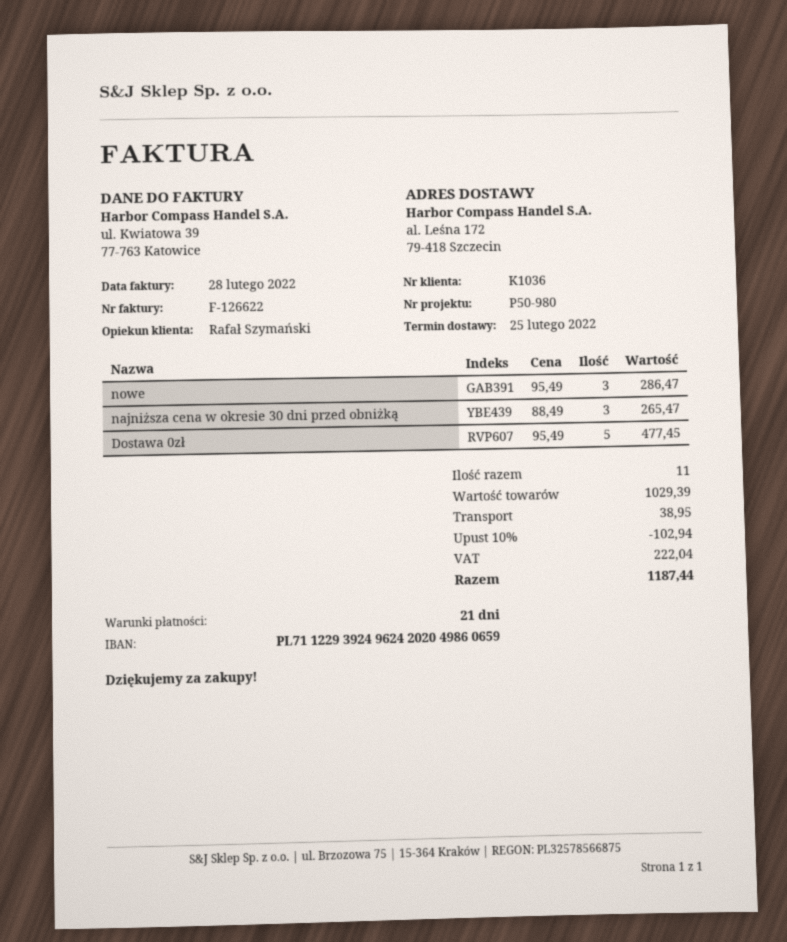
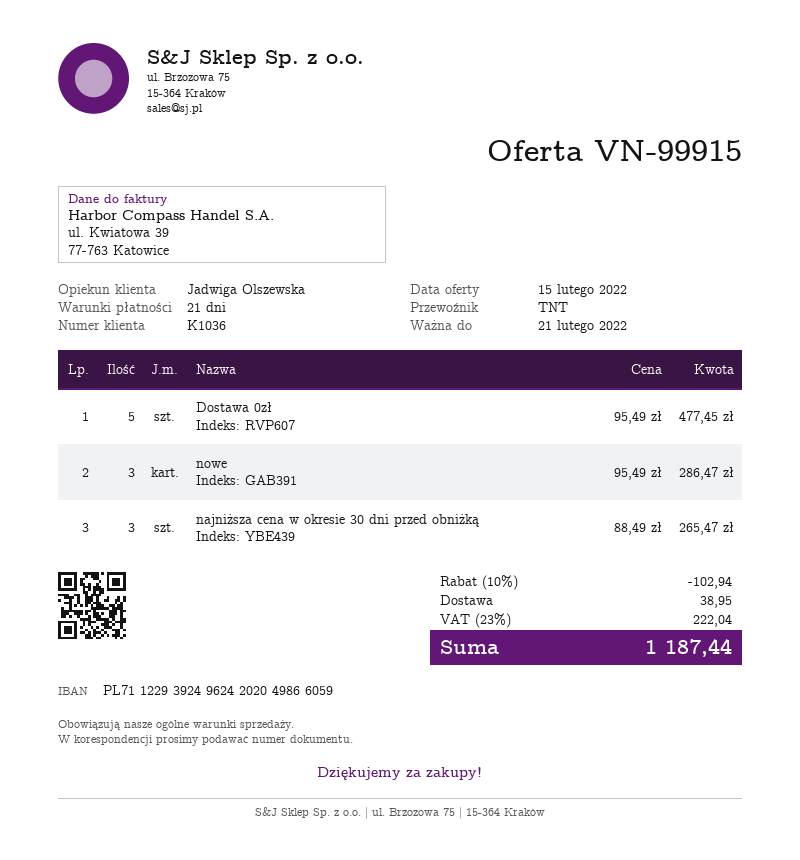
sales rep: Rafał Szymański -> Jadwiga Olszewska
bank account: PL71122939249624202049860659 -> PL71122939249624202049866059

